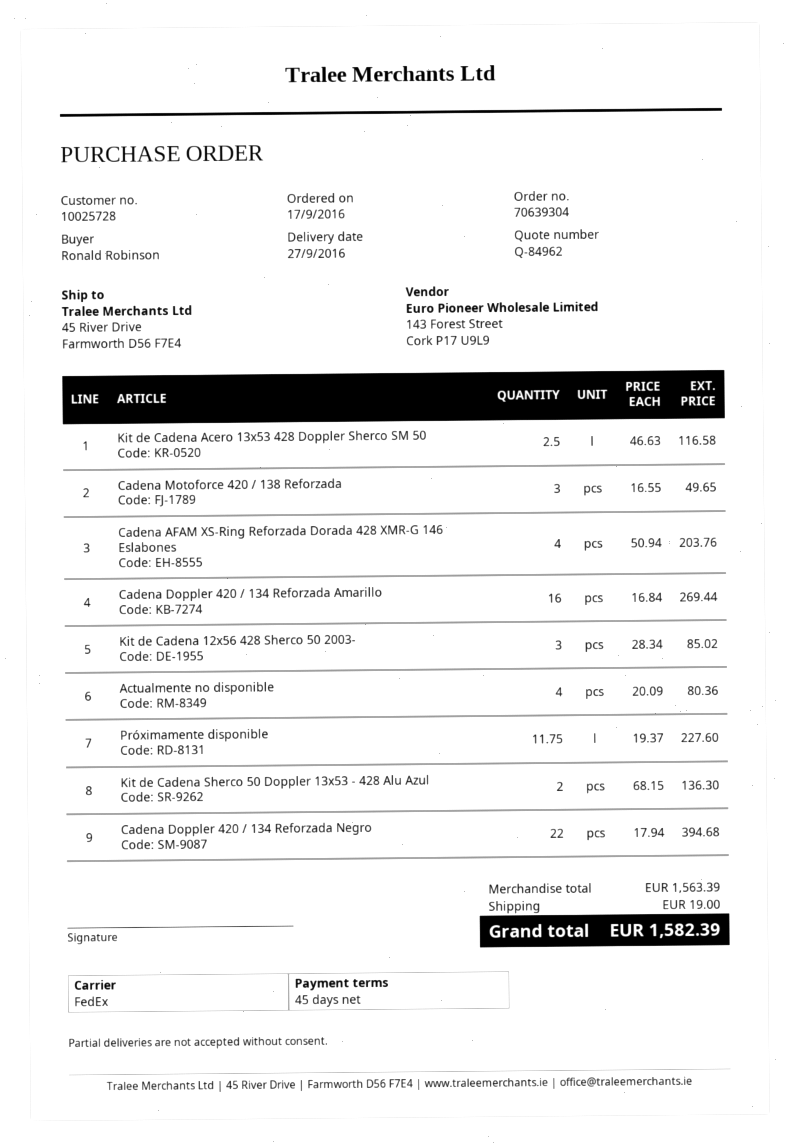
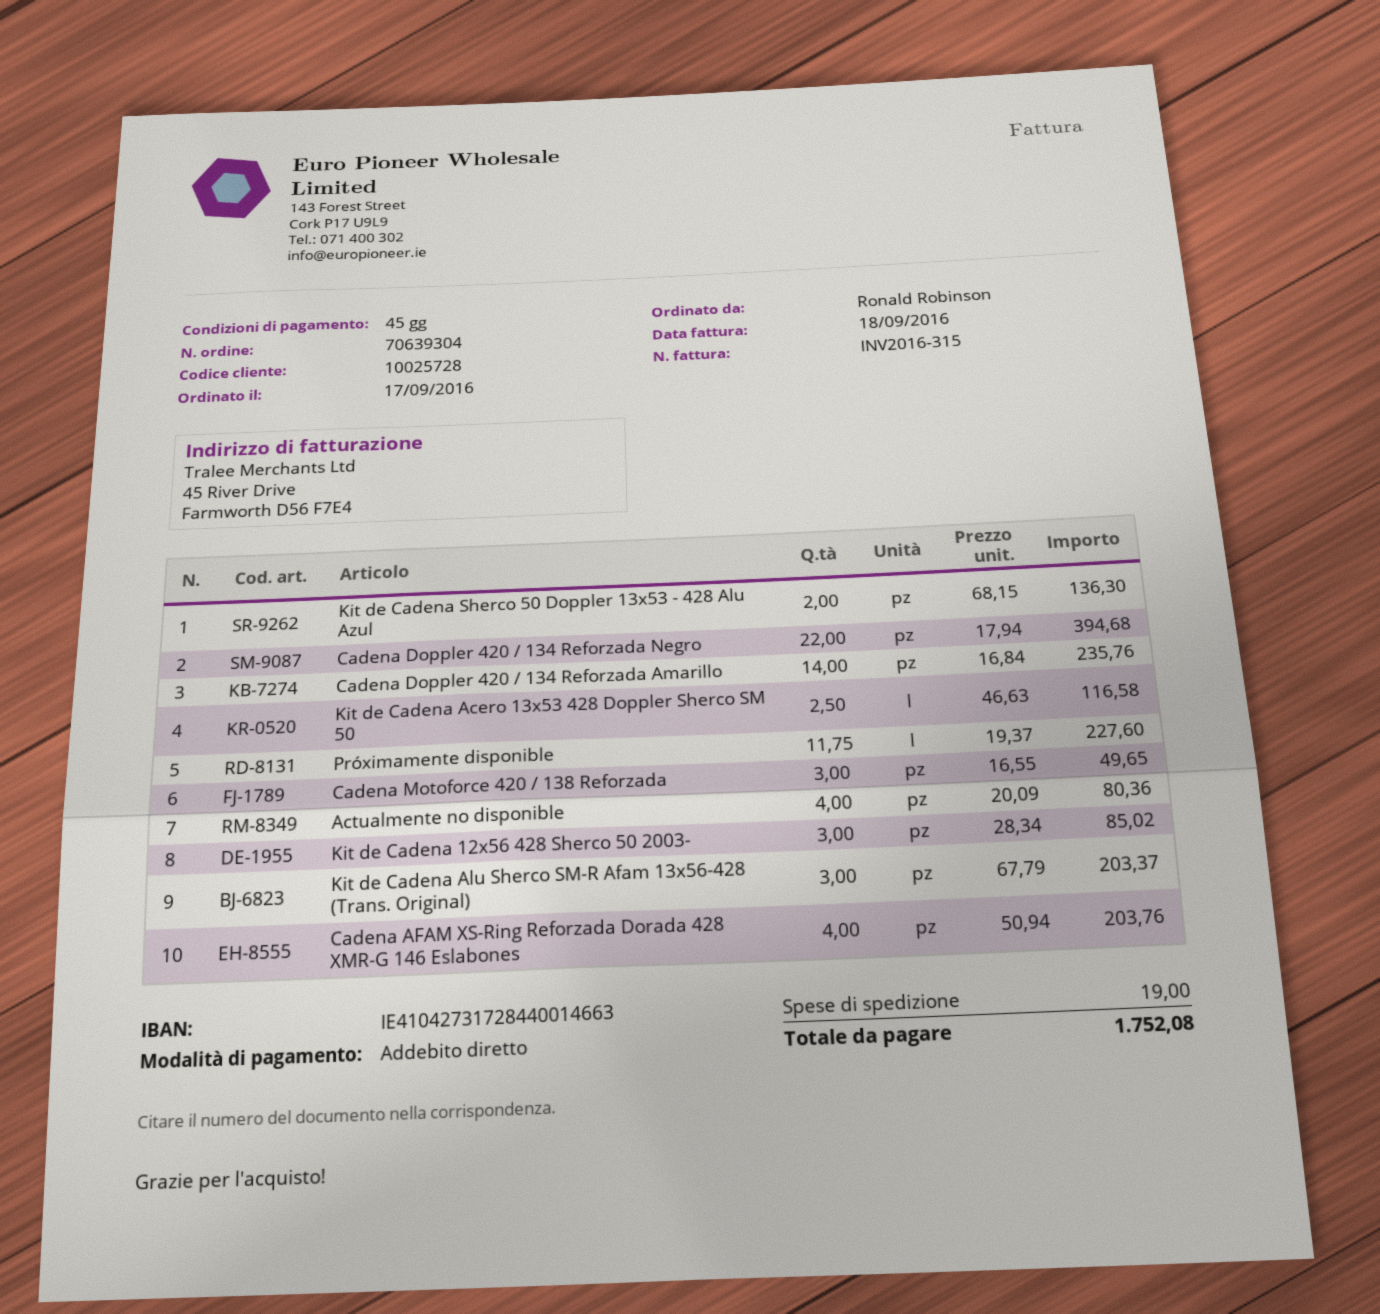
Cadena Doppler 420 / 134 Reforzada Amarillo: 16 x 16.84 = 269.44 -> 14 x 16.84 = 235.76
Kit de Cadena Alu Sherco SM-R Afam 13x56-428 (Trans. Original): none -> 3 x 67.79 = 203.37
total: 1582.39 -> 1752.08

